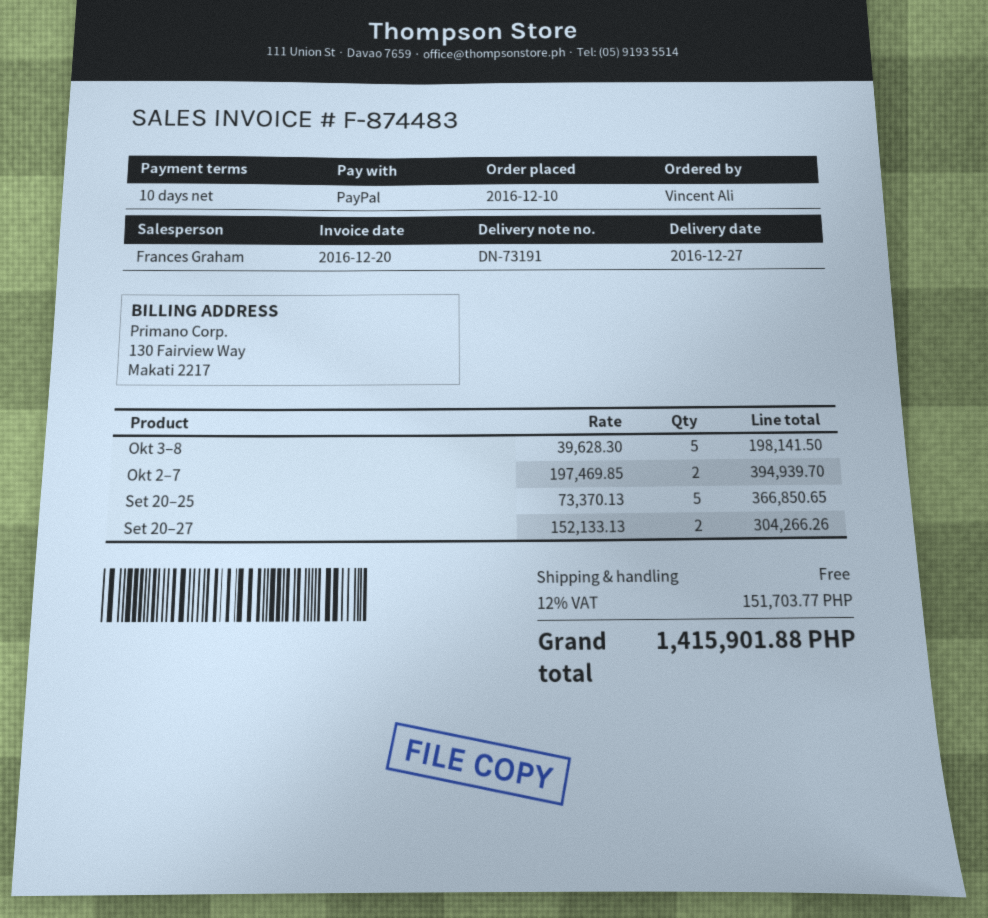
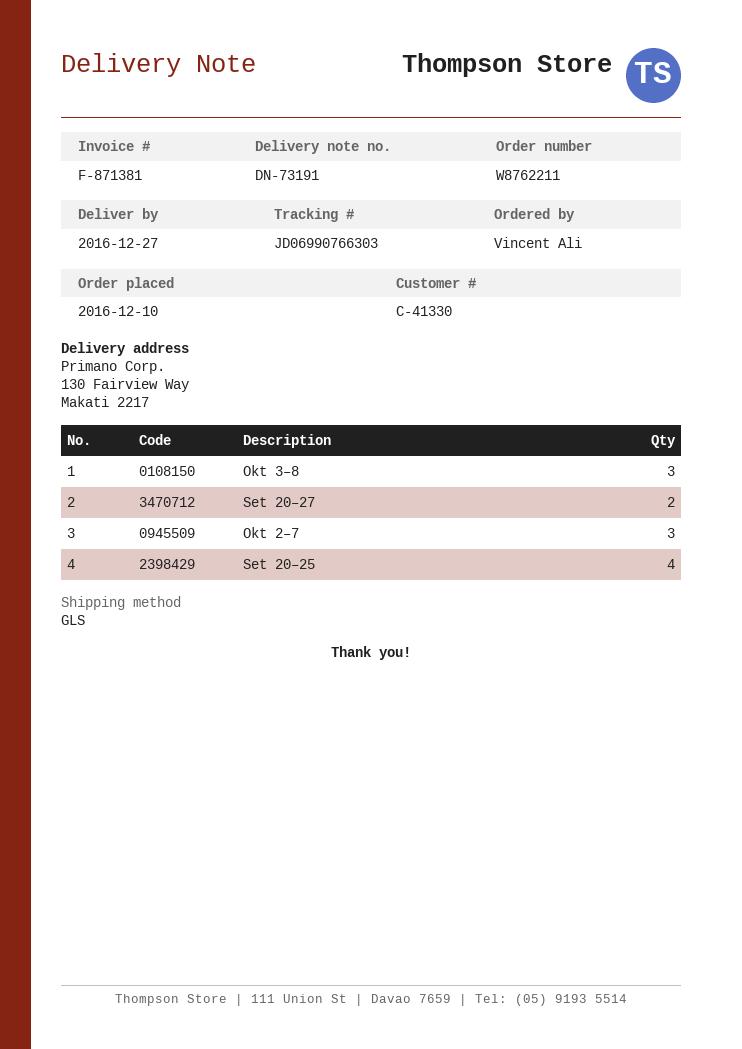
invoice number: F-874483 -> F-871381
Okt 3–8: 5 -> 3
Okt 2–7: 2 -> 3
Set 20–25: 5 -> 4

